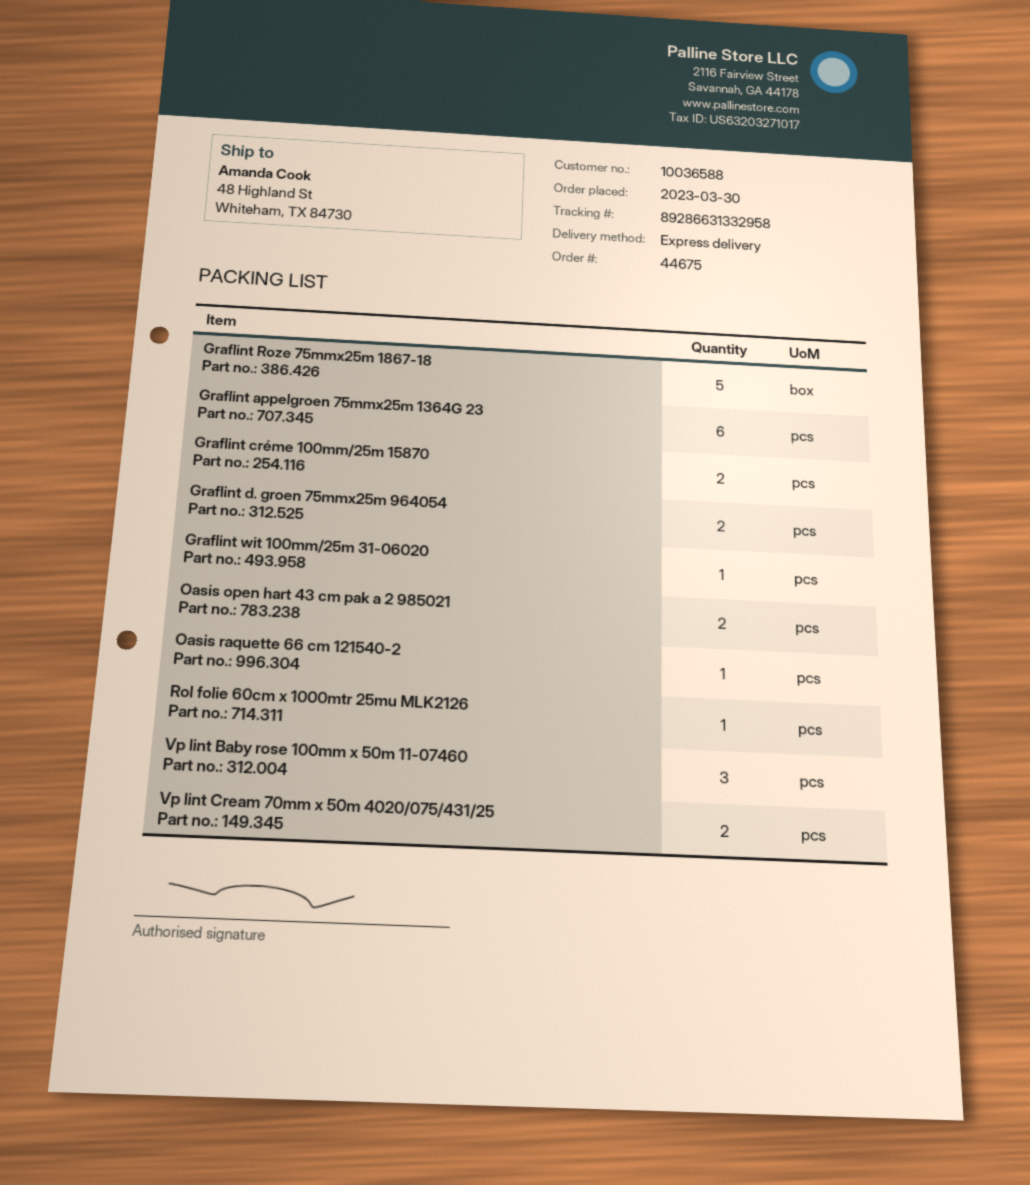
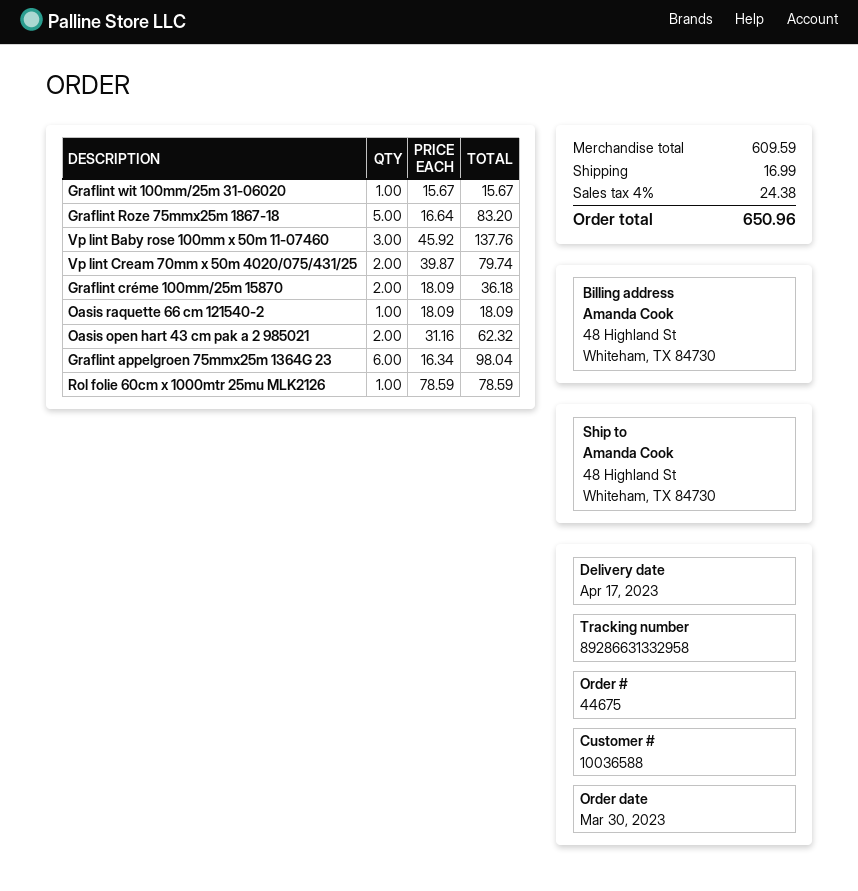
Graflint d. groen 75mmx25m 964054: 2 -> none

